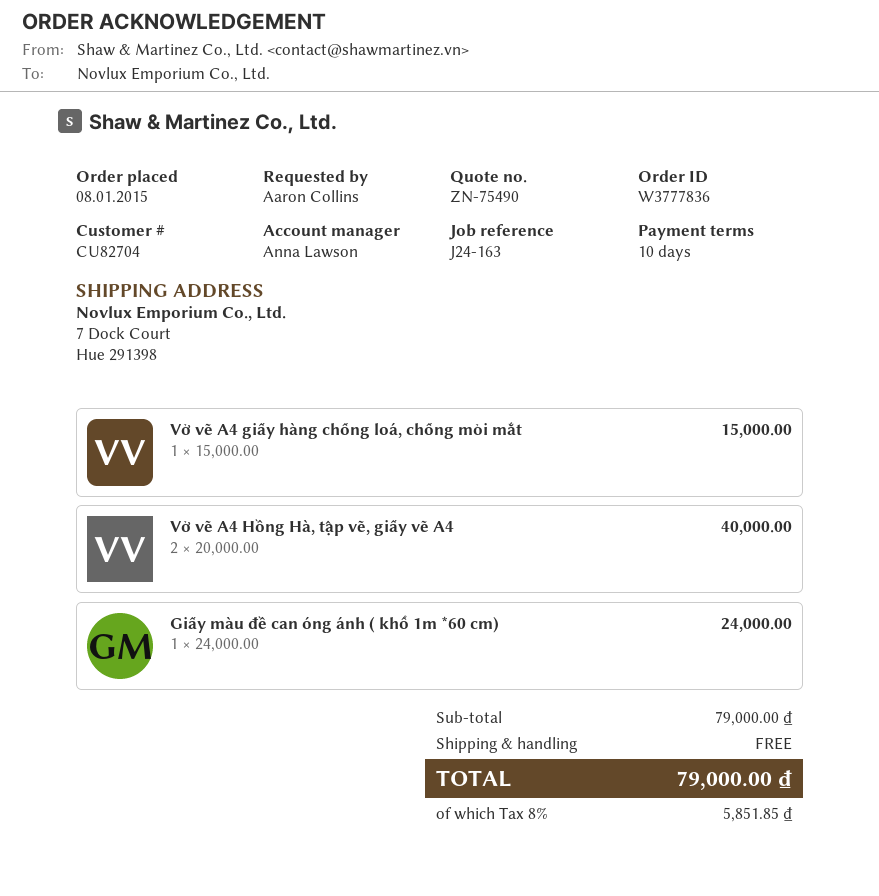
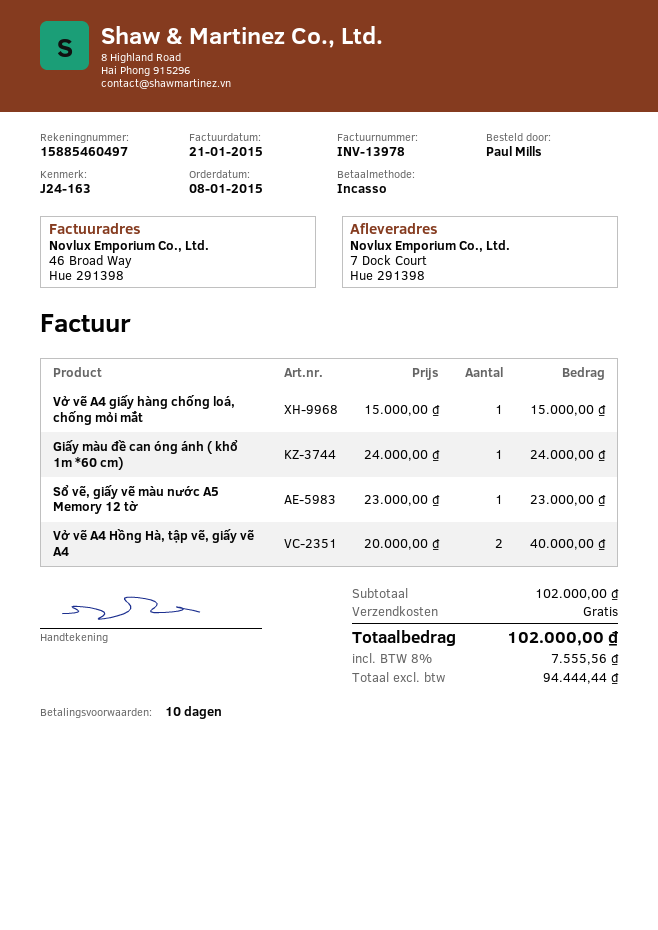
ordered by: Aaron Collins -> Paul Mills
Sổ vẽ, giấy vẽ màu nước A5 Memory 12 tờ: none -> 1 x 23000.00 = 23000.00
subtotal: 79000.00 -> 102000.00
tax: 8% = 5851.85 -> 8% = 7555.56
total: 79000.00 -> 102000.00

